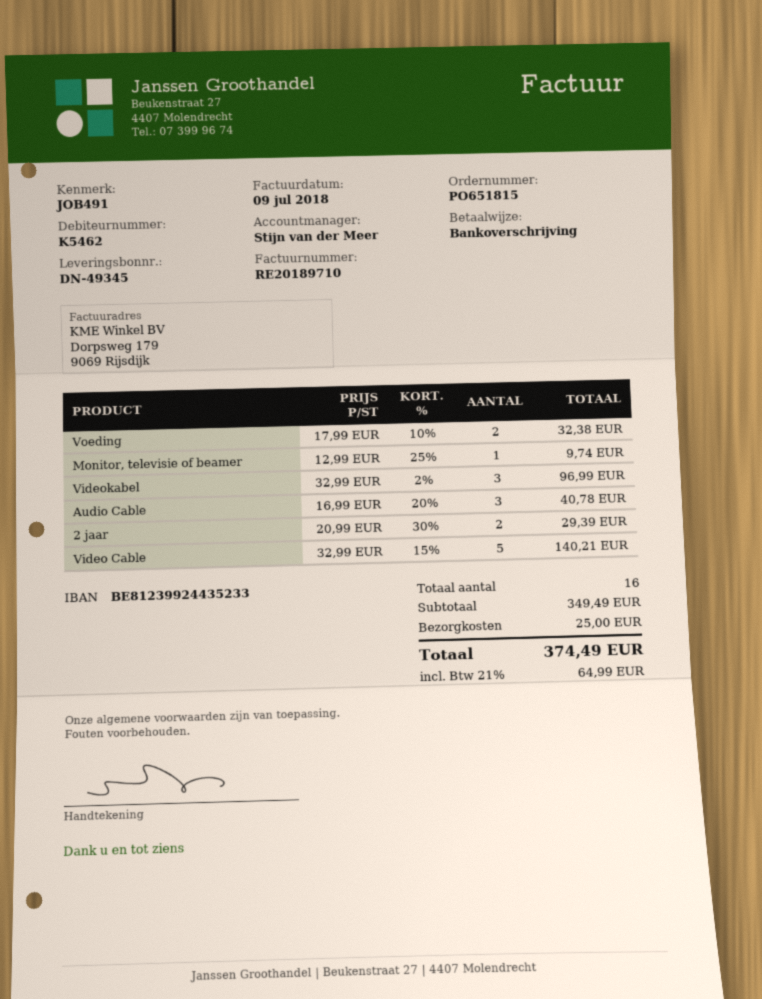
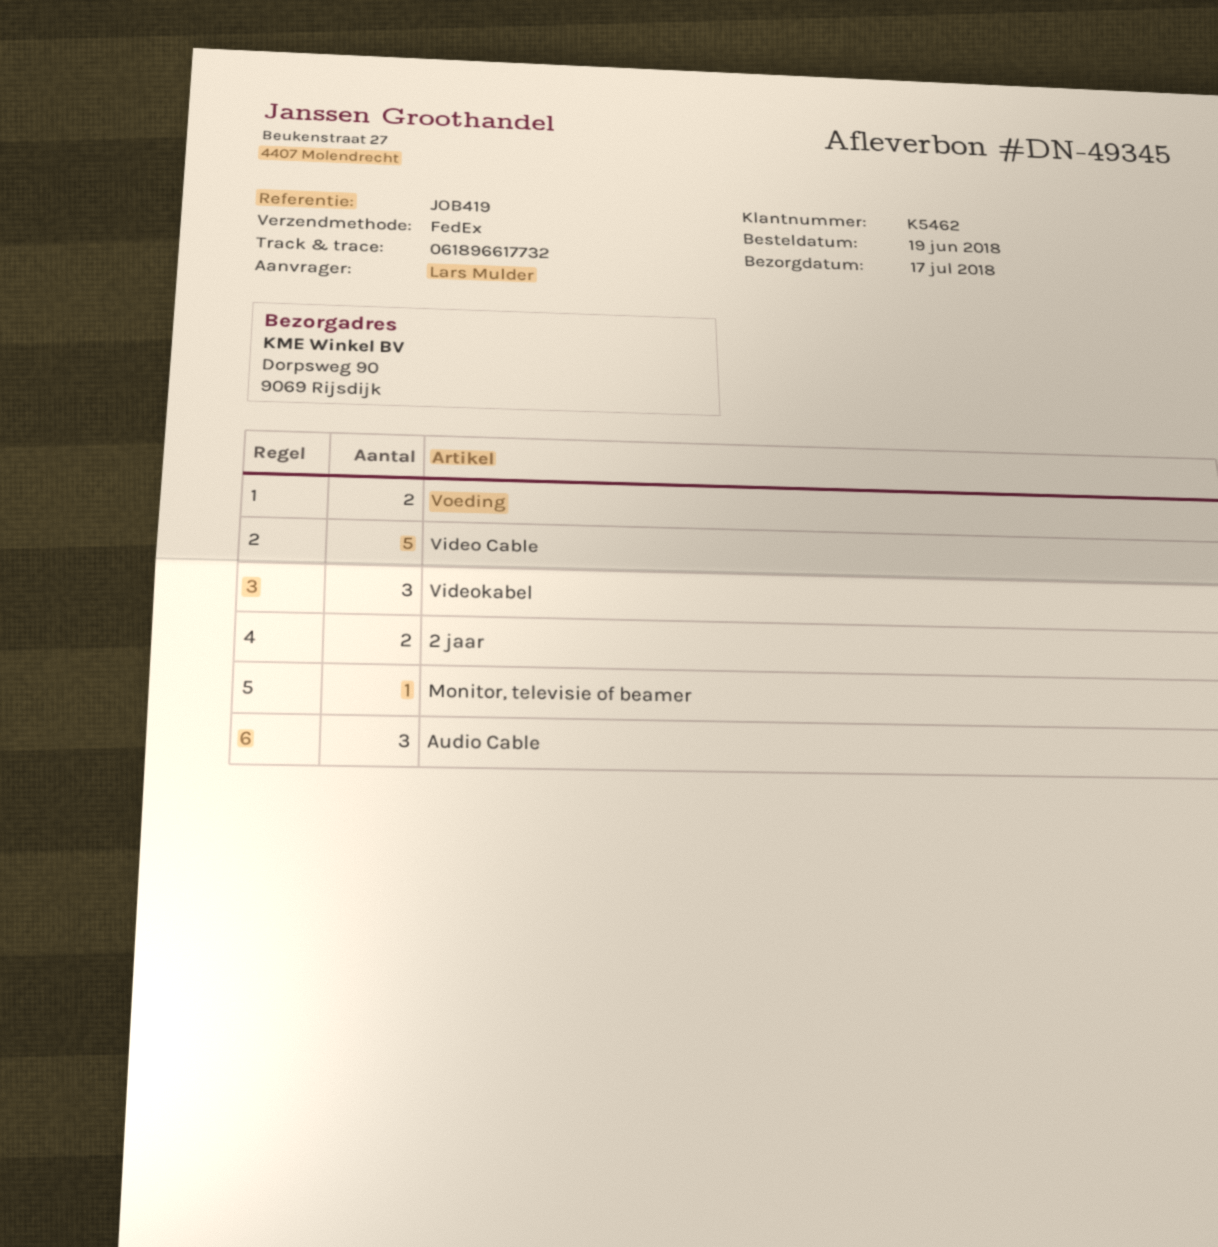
reference: JOB491 -> JOB419

